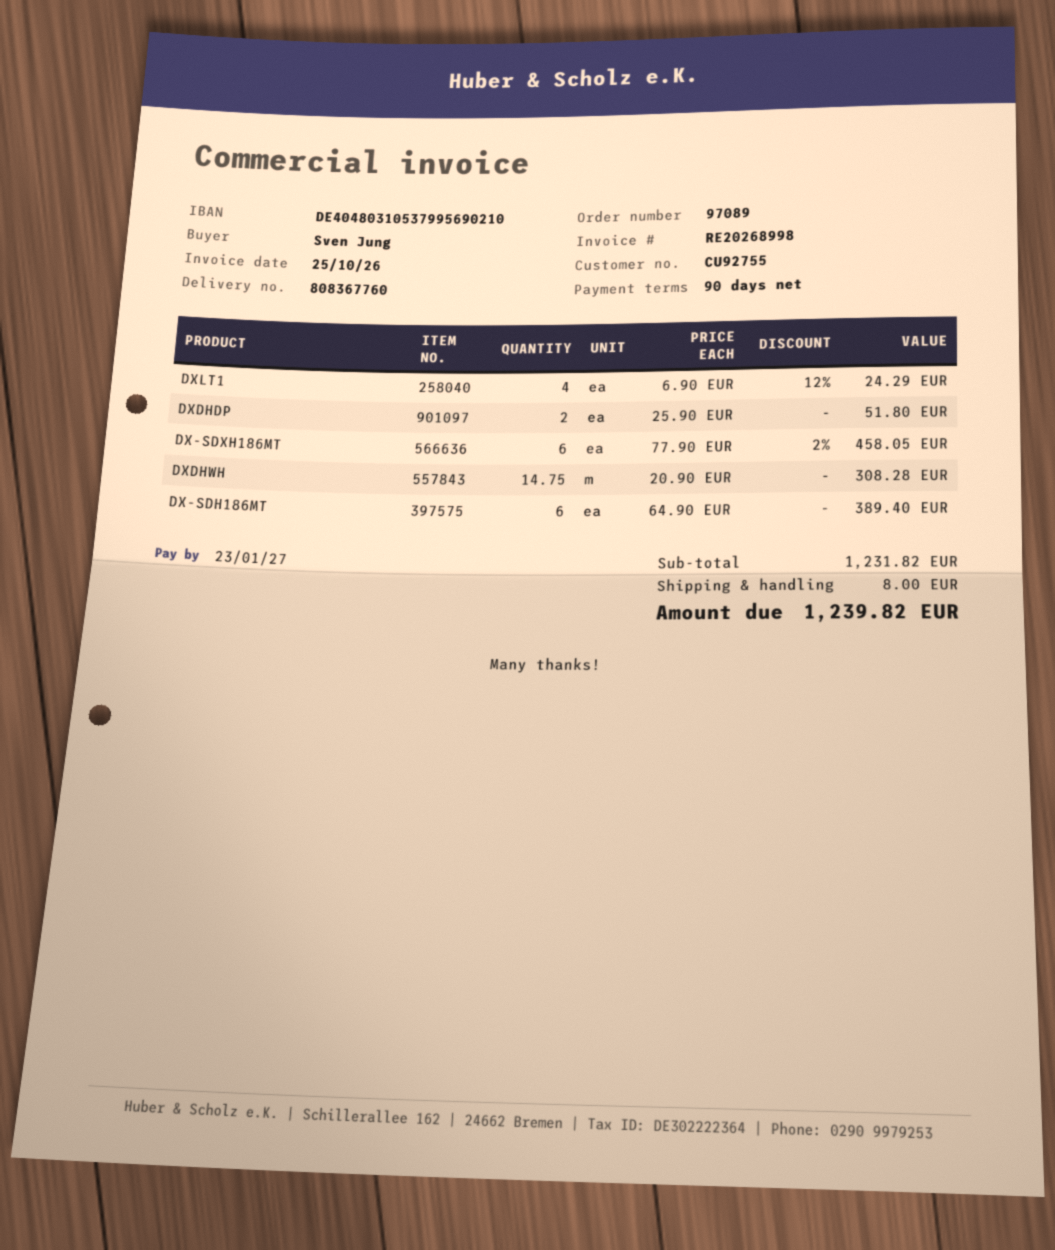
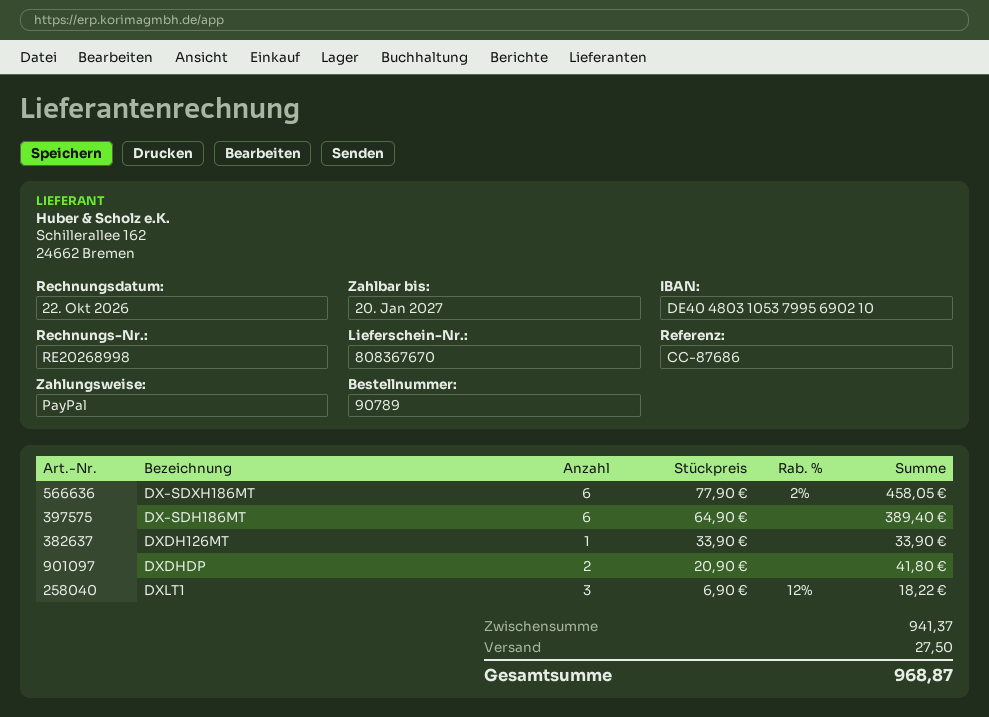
order number: 97089 -> 90789
delivery note number: 808367760 -> 808367670
invoice date: 2026-10-25 -> 2026-10-22
due date: 2027-01-23 -> 2027-01-20
DXLT1: 4 x 6.90 - 12% = 24.29 -> 3 x 6.90 - 12% = 18.22
DXDHDP: 2 x 25.90 = 51.80 -> 2 x 20.90 = 41.80
DXDHWH: 14.75 x 20.90 = 308.28 -> none
DXDH126MT: none -> 1 x 33.90 = 33.90
subtotal: 1231.82 -> 941.37
shipping: 8.00 -> 27.50
total: 1239.82 -> 968.87

